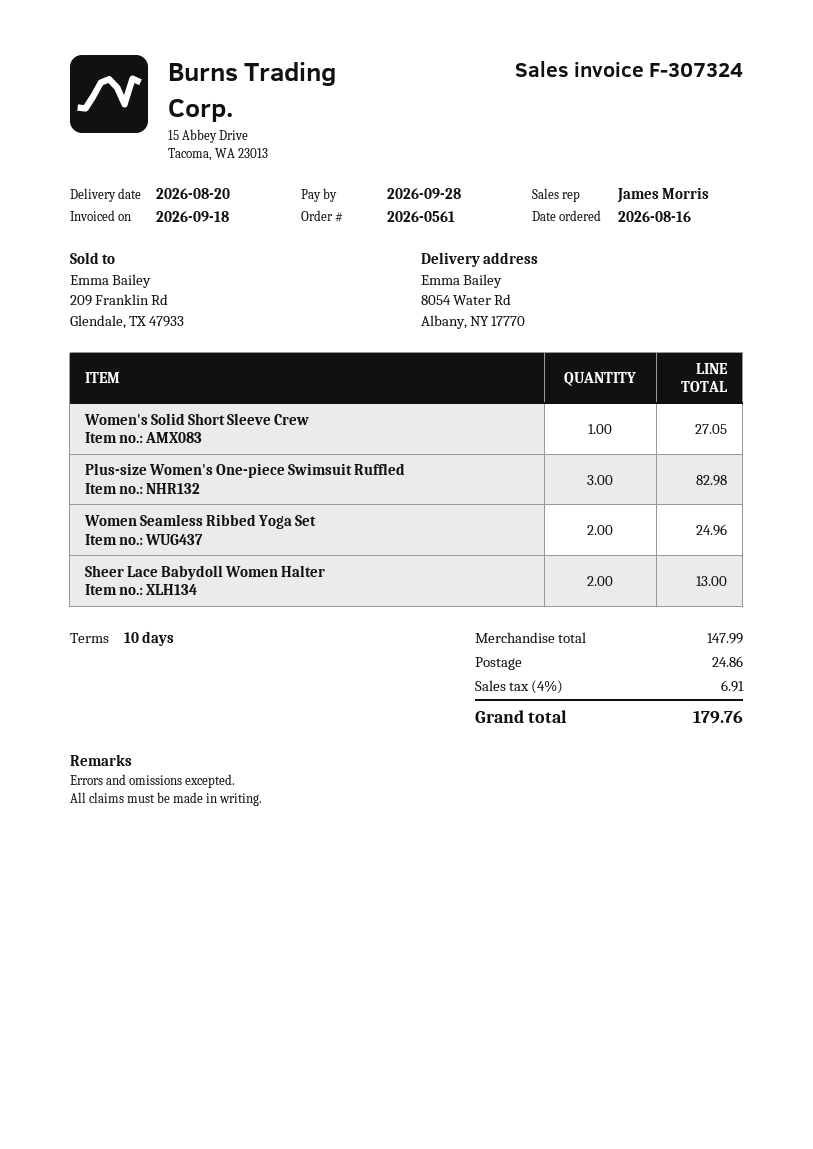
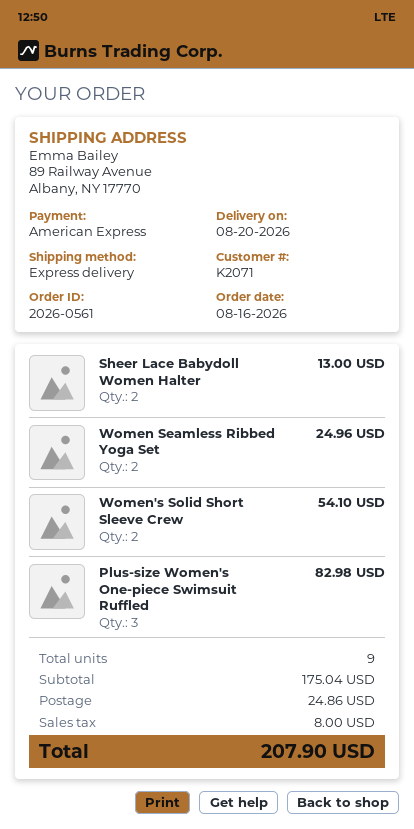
ship to: 8054 Water Rd, Albany, NY 17770 -> 89 Railway Avenue, Albany, NY 17770
Women's Solid Short Sleeve Crew: 1 for 27.05 -> 2 for 54.10
subtotal: 147.99 -> 175.04
tax: 6.91 -> 8.00
total: 179.76 -> 207.90

